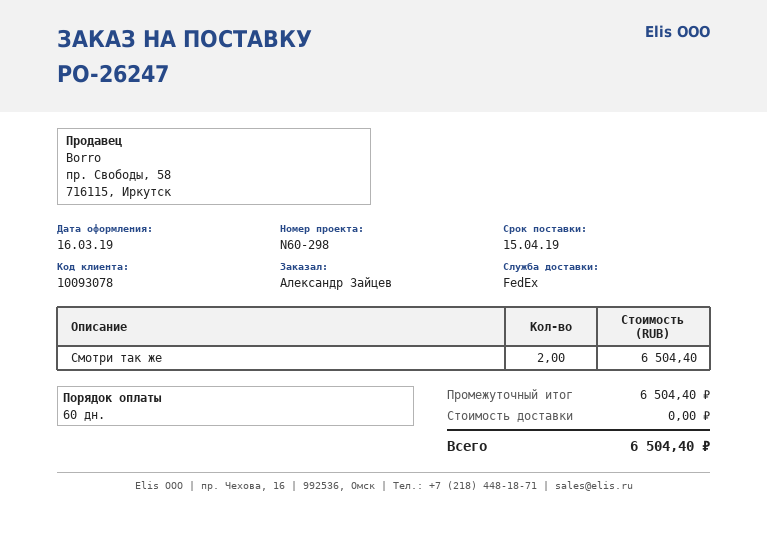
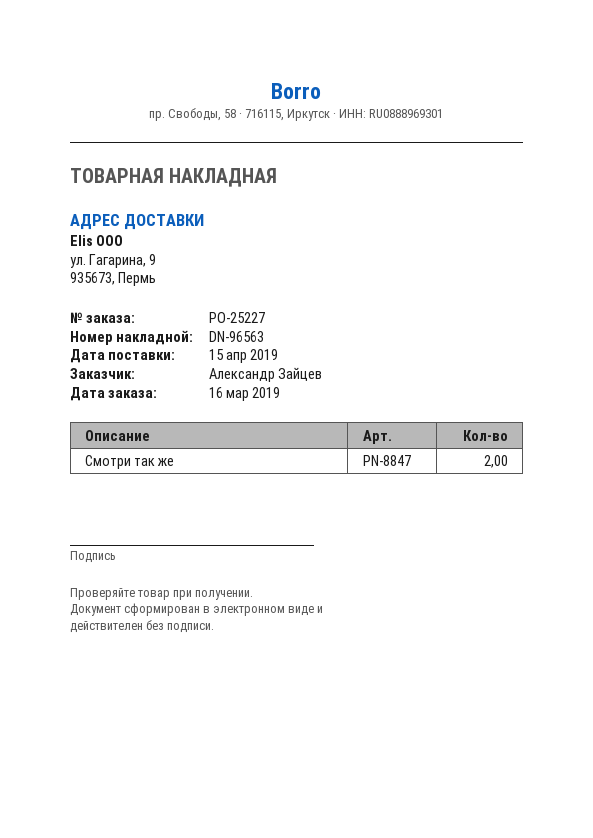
order number: PO-26247 -> PO-25227

